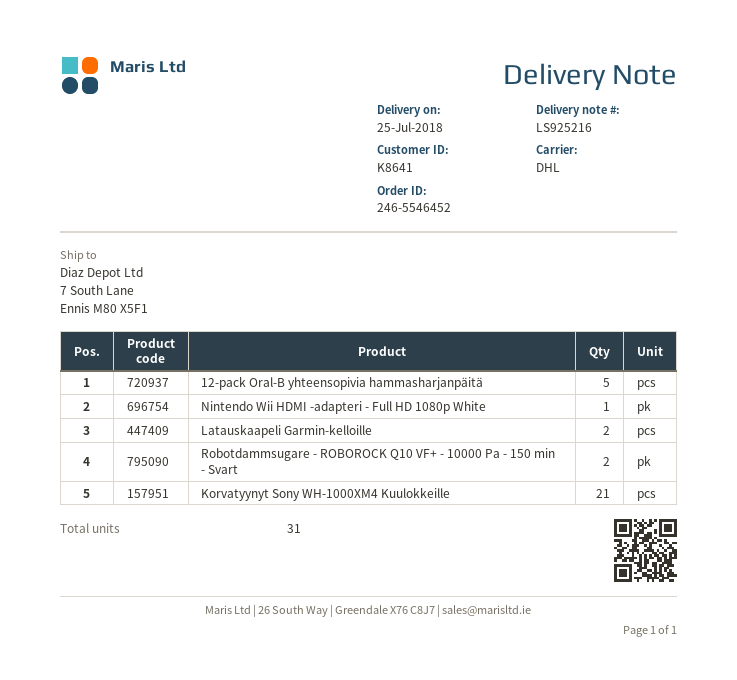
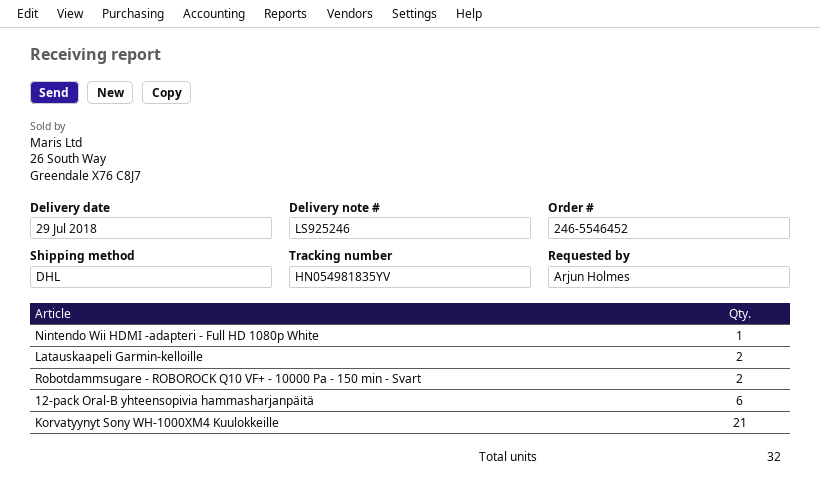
delivery note number: LS925216 -> LS925246
delivery date: 2018-07-25 -> 2018-07-29
12-pack Oral-B yhteensopivia hammasharjanpäitä: 5 -> 6
total quantity: 31 -> 32

